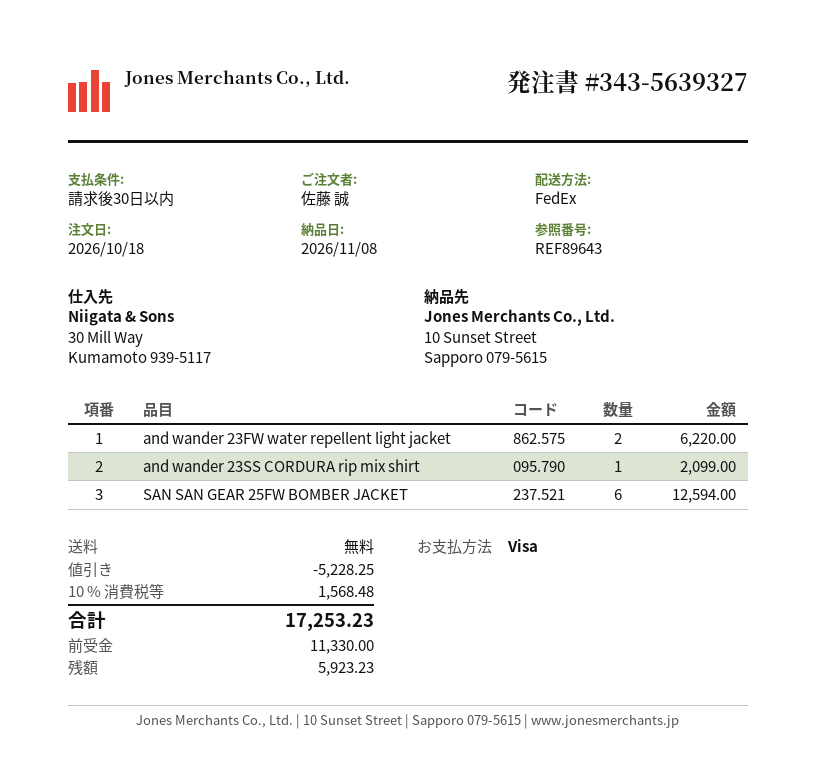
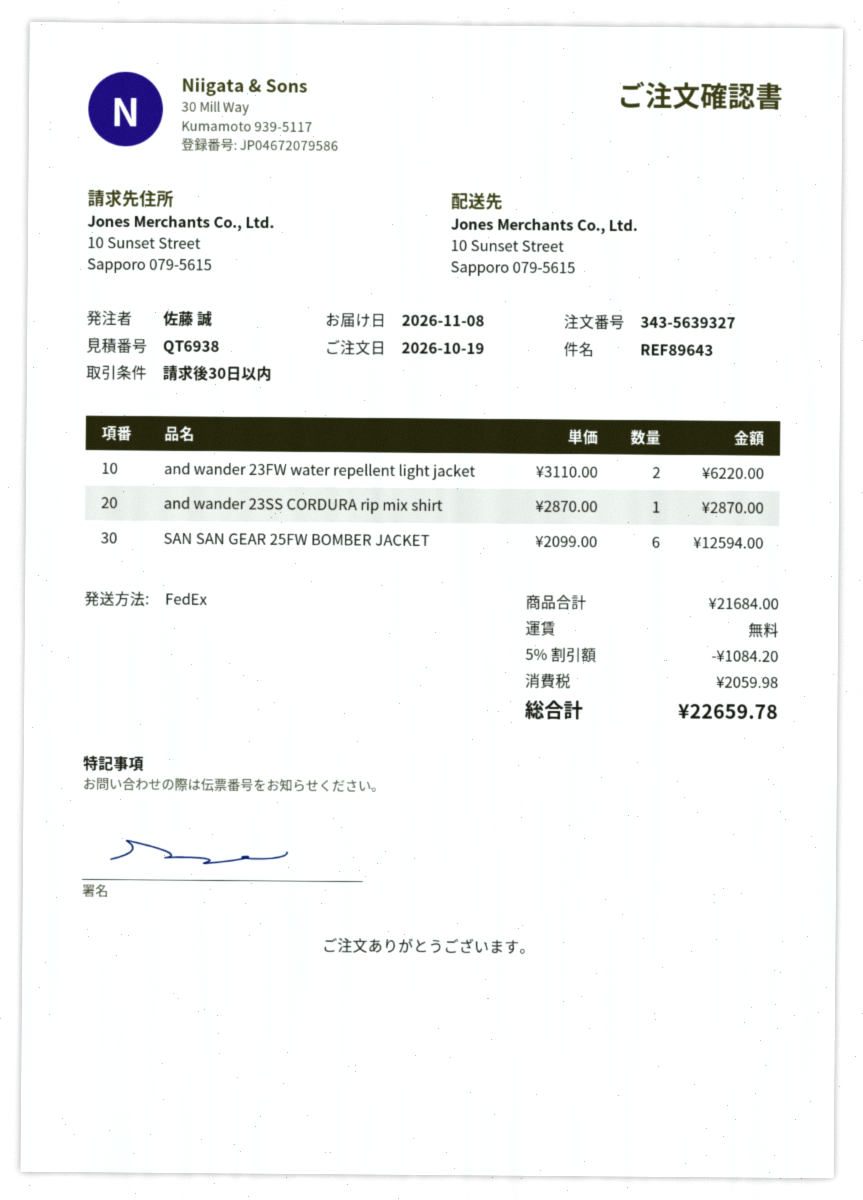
order date: 2026-10-18 -> 2026-10-19
and wander 23SS CORDURA rip mix shirt: 1 for 2099.00 -> 1 for 2870.00
discount: 5228.25 -> 1084.20
tax: 1568.48 -> 2059.98
total: 17253.23 -> 22659.78

